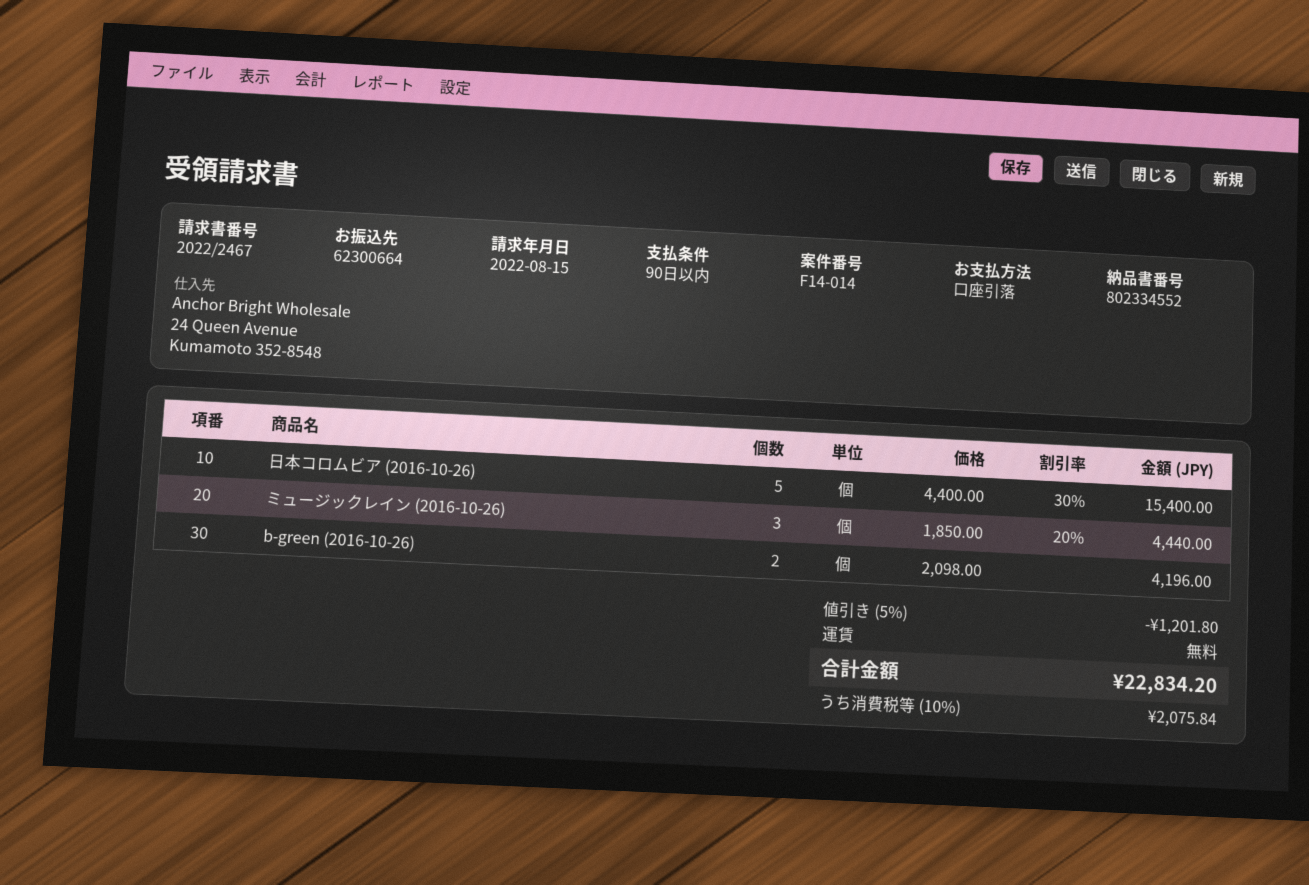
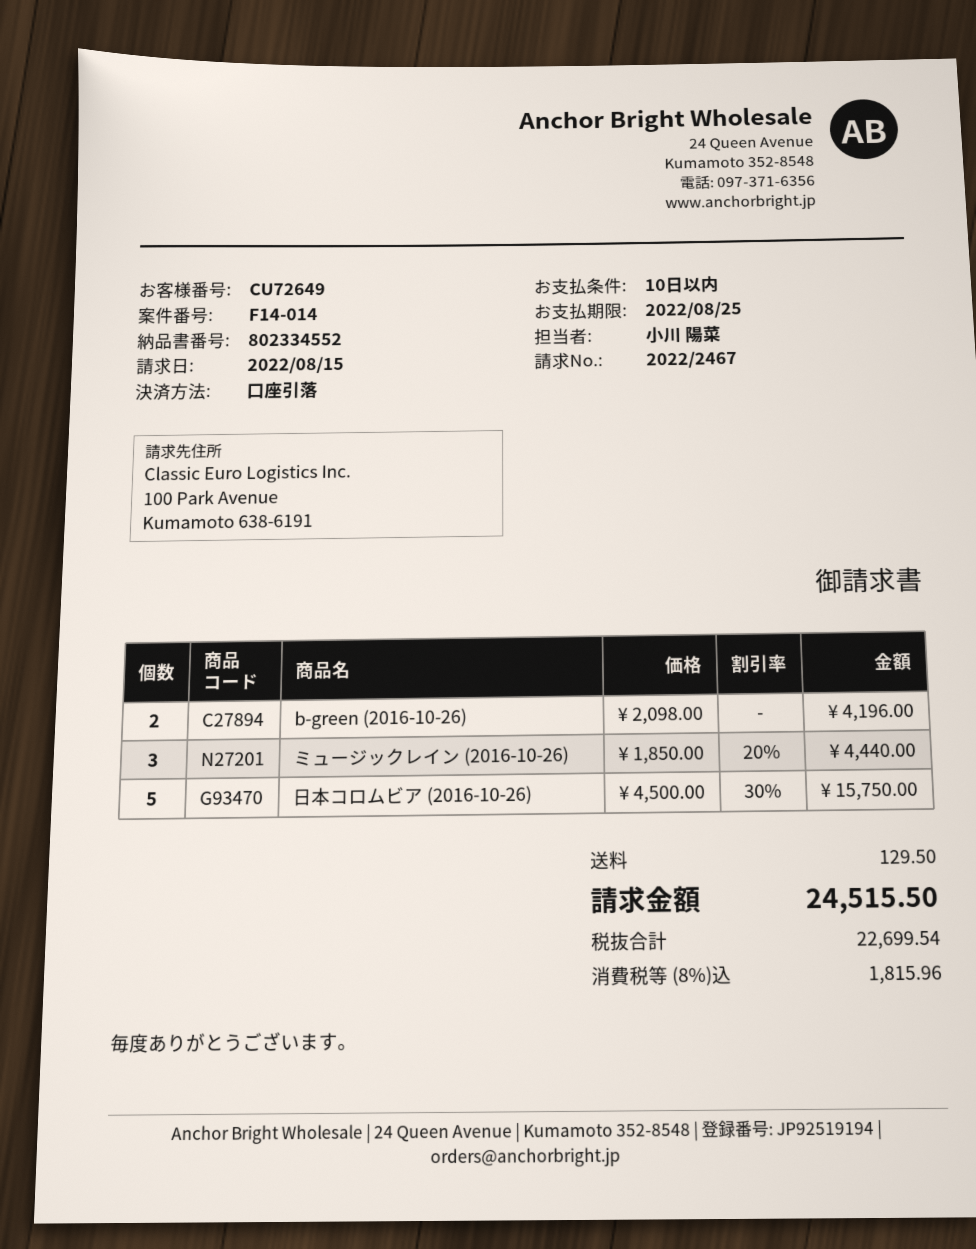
payment terms: 90 days -> 10 days
日本コロムビア (2016-10-26): 5 x 4400.00 - 30% = 15400.00 -> 5 x 4500.00 - 30% = 15750.00
discount: 5% = 1201.80 -> none
shipping: 0.00 -> 129.50
tax: 10% = 2075.84 -> 8% = 1815.96
total: 22834.20 -> 24515.50

